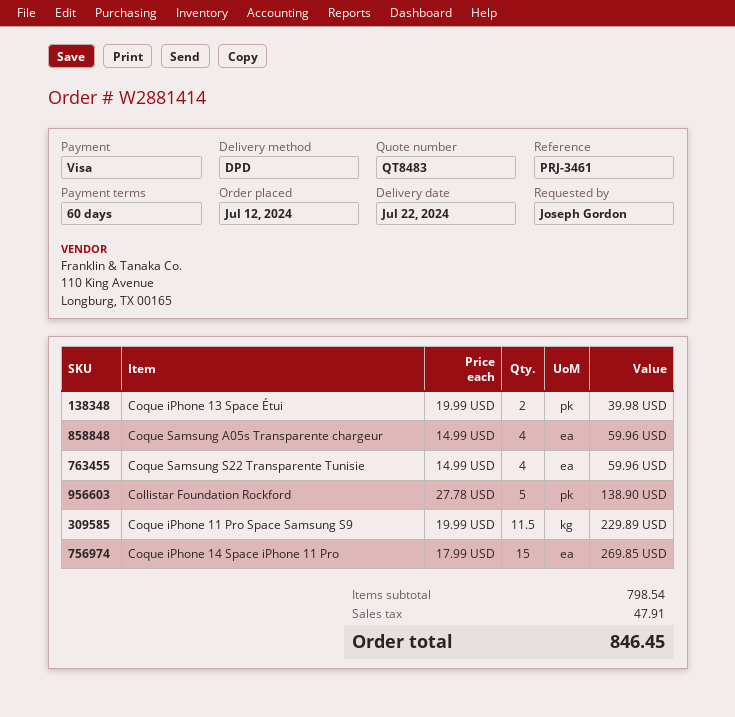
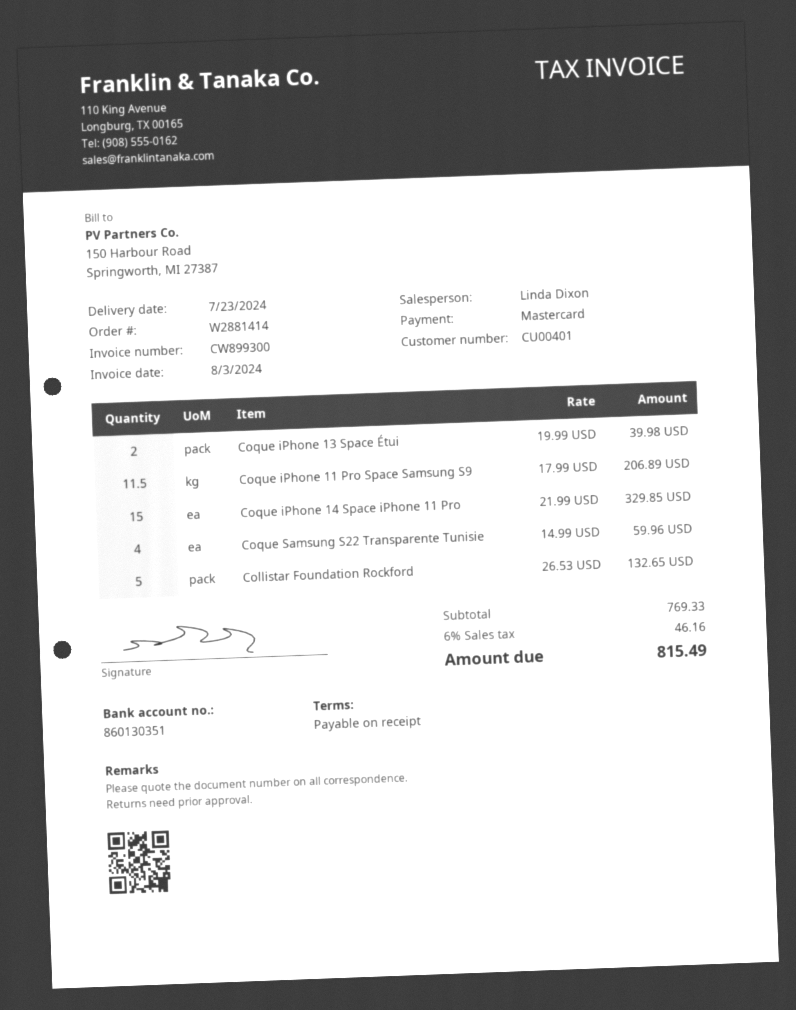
delivery date: 2024-07-22 -> 2024-07-23
payment terms: 60 days -> on receipt
payment method: Visa -> Mastercard
Coque Samsung A05s Transparente chargeur: 4 x 14.99 = 59.96 -> none
Collistar Foundation Rockford: 5 x 27.78 = 138.90 -> 5 x 26.53 = 132.65
Coque iPhone 11 Pro Space Samsung S9: 11.5 x 19.99 = 229.89 -> 11.5 x 17.99 = 206.89
Coque iPhone 14 Space iPhone 11 Pro: 15 x 17.99 = 269.85 -> 15 x 21.99 = 329.85
subtotal: 798.54 -> 769.33
tax: 47.91 -> 46.16
total: 846.45 -> 815.49

